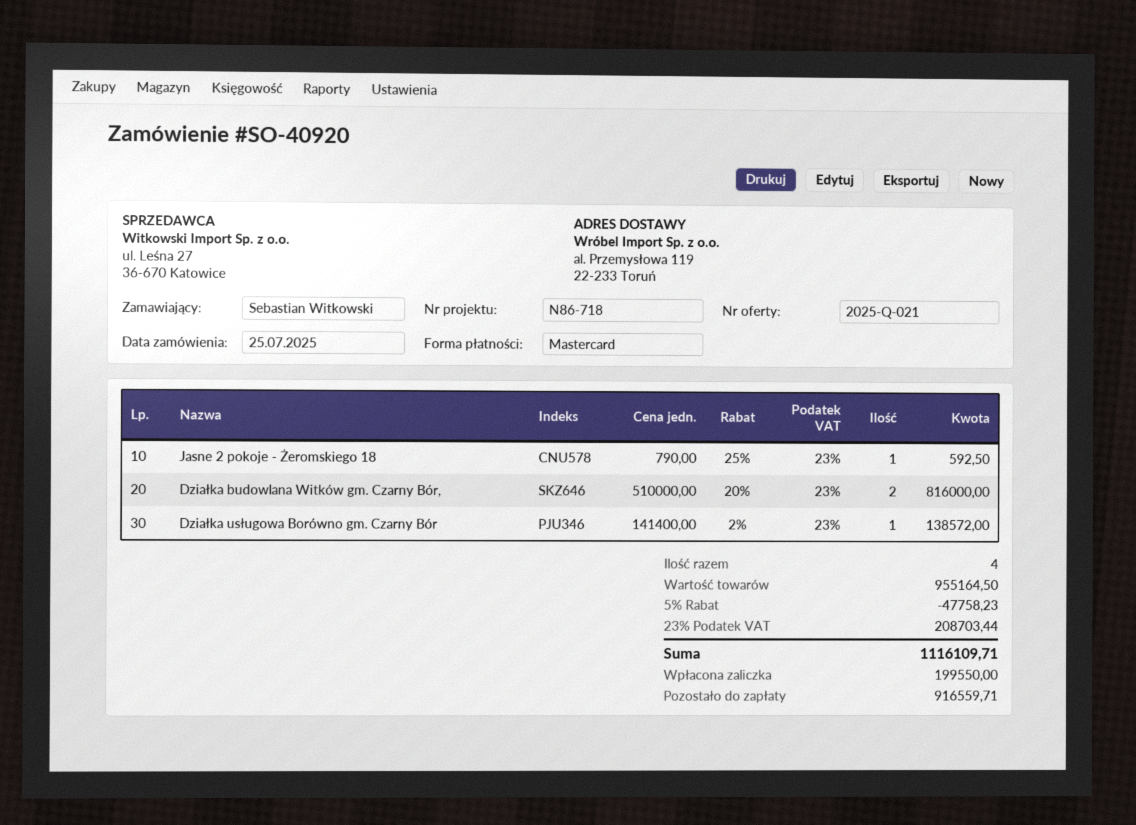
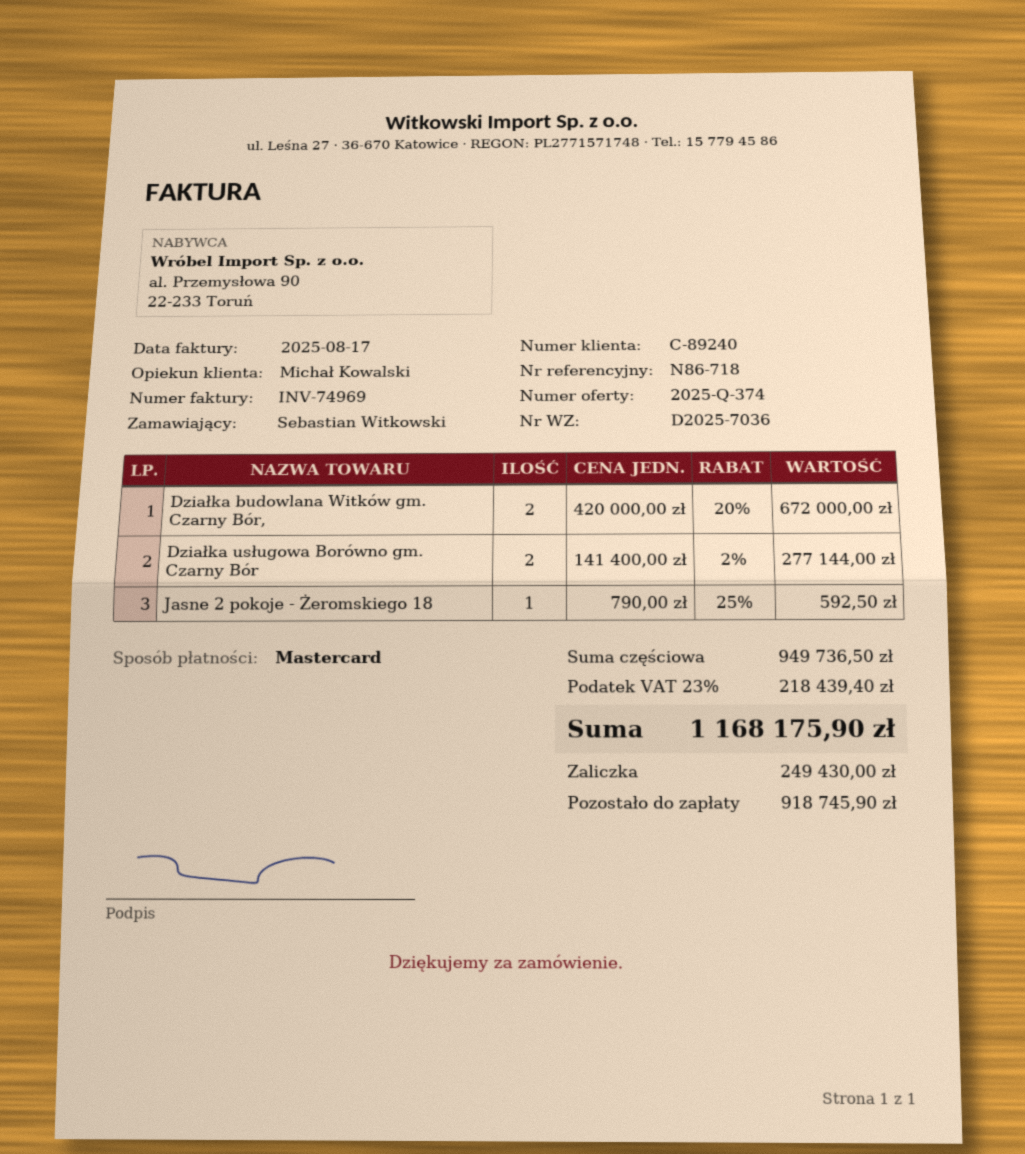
quote number: 2025-Q-021 -> 2025-Q-374
Działka budowlana Witków gm. Czarny Bór,: 2 x 510000.00 - 20% = 816000.00 -> 2 x 420000.00 - 20% = 672000.00
Działka usługowa Borówno gm. Czarny Bór: 1 x 141400.00 - 2% = 138572.00 -> 2 x 141400.00 - 2% = 277144.00
subtotal: 955164.50 -> 949736.50
discount: 5% = 47758.23 -> none
tax: 23% = 208703.44 -> 23% = 218439.40
total: 1116109.71 -> 1168175.90
deposit: 199550.00 -> 249430.00
balance: 916559.71 -> 918745.90

